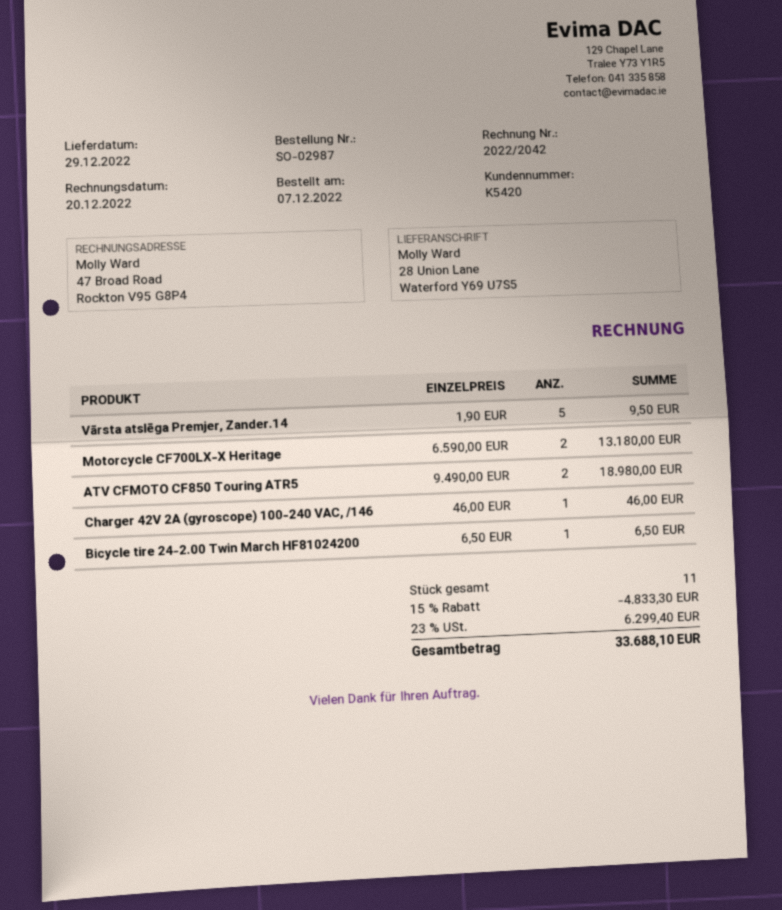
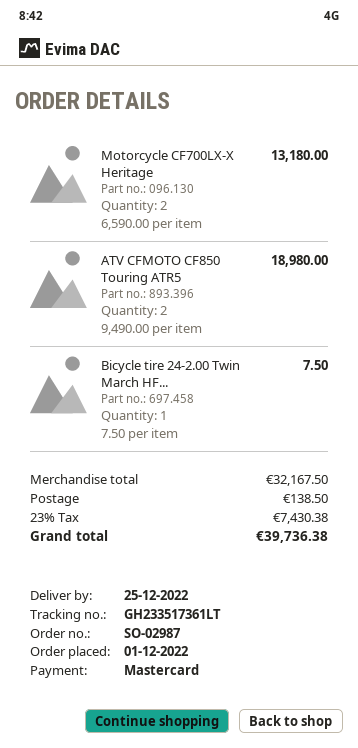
order date: 2022-12-07 -> 2022-12-01
delivery date: 2022-12-29 -> 2022-12-25
Vārsta atslēga Premjer, Zander.14: 5 x 1.90 = 9.50 -> none
Charger 42V 2A (gyroscope) 100-240 VAC, /146: 1 x 46.00 = 46.00 -> none
Bicycle tire 24-2.00 Twin March HF81024200: 1 x 6.50 = 6.50 -> 1 x 7.50 = 7.50
discount: 15% = 4833.30 -> none
shipping: none -> 138.50
tax: 23% = 6299.40 -> 23% = 7430.38
total: 33688.10 -> 39736.38

